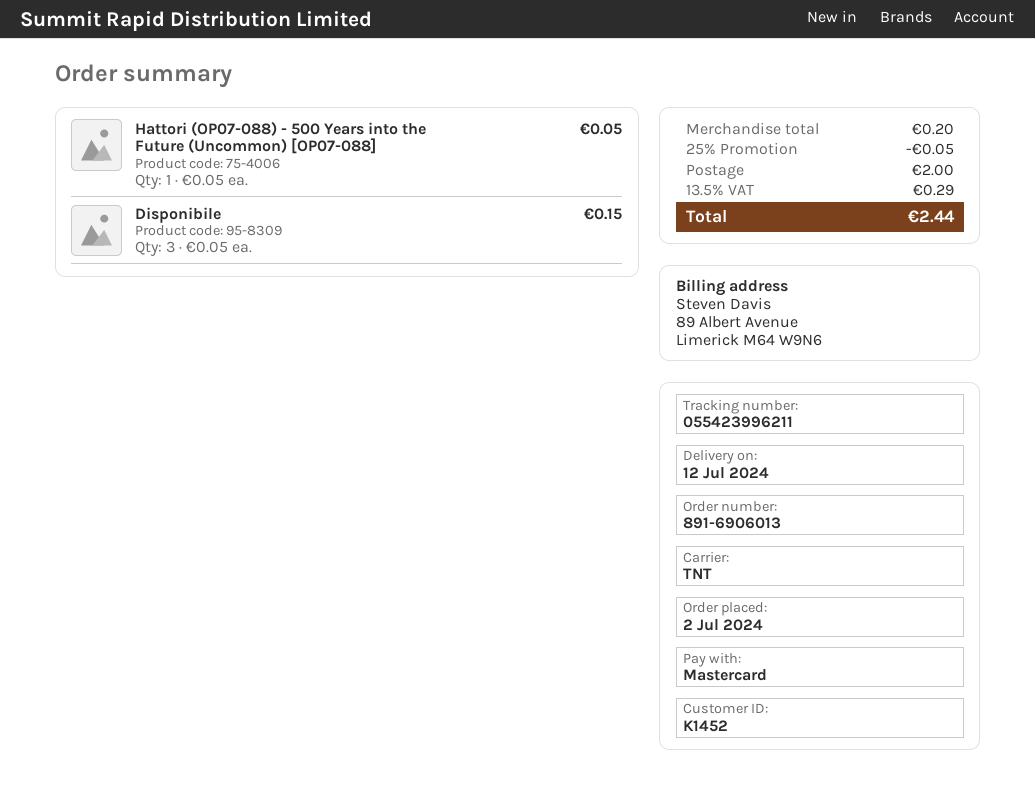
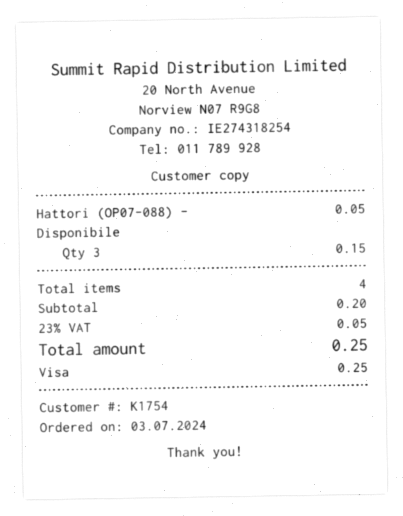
order date: 2024-07-02 -> 2024-07-03
customer number: K1452 -> K1754
payment method: Mastercard -> Visa
discount: 25% = 0.05 -> none
shipping: 2.00 -> none
tax: 13.5% = 0.29 -> 23% = 0.05
total: 2.44 -> 0.25

